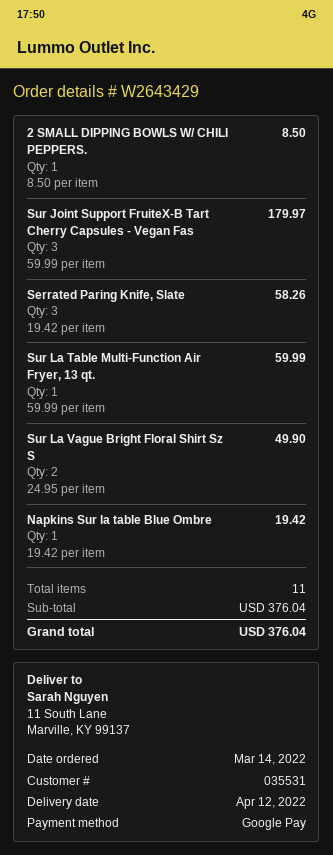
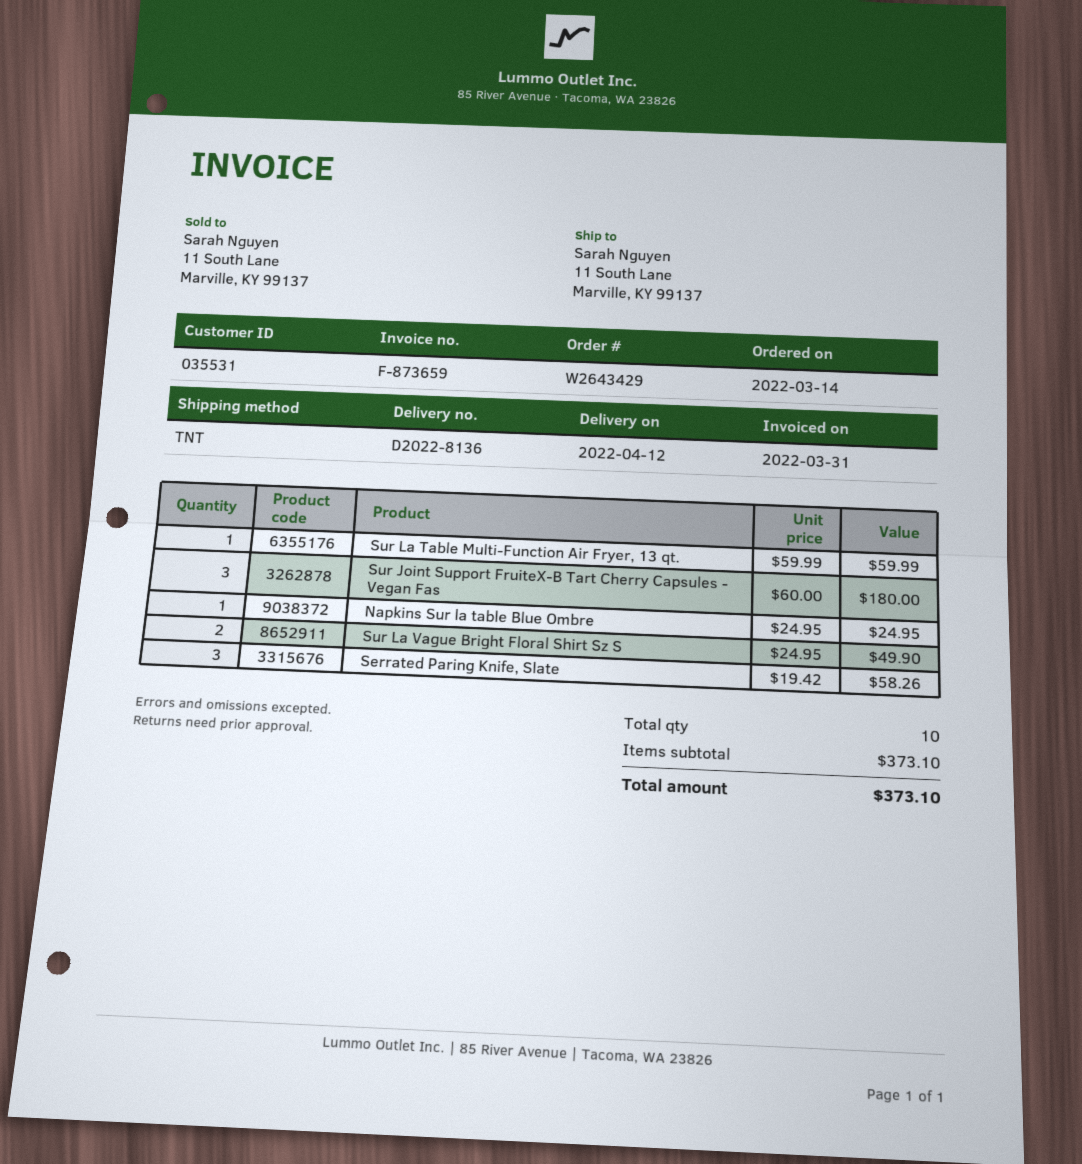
2 SMALL DIPPING BOWLS W/ CHILI PEPPERS.: 1 x 8.50 = 8.50 -> none
Sur Joint Support FruiteX-B Tart Cherry Capsules - Vegan Fas: 3 x 59.99 = 179.97 -> 3 x 60.00 = 180.00
Napkins Sur la table Blue Ombre: 1 x 19.42 = 19.42 -> 1 x 24.95 = 24.95
total quantity: 11 -> 10
subtotal: 376.04 -> 373.10
total: 376.04 -> 373.10

